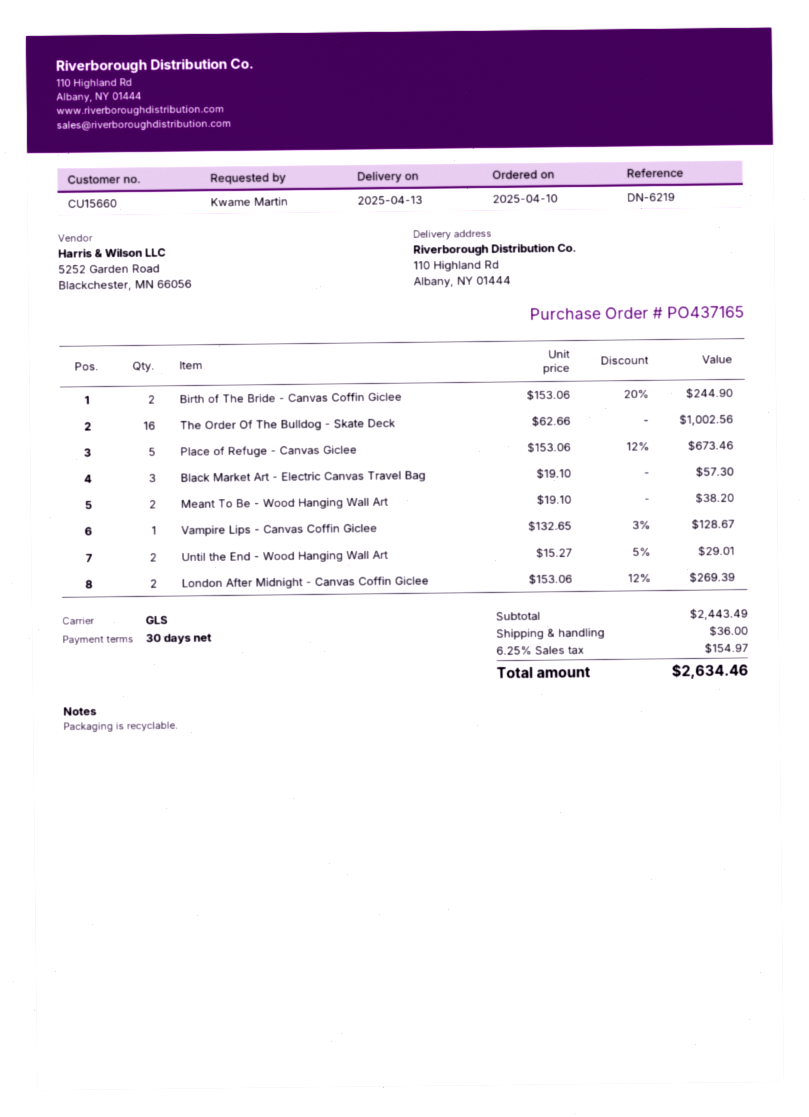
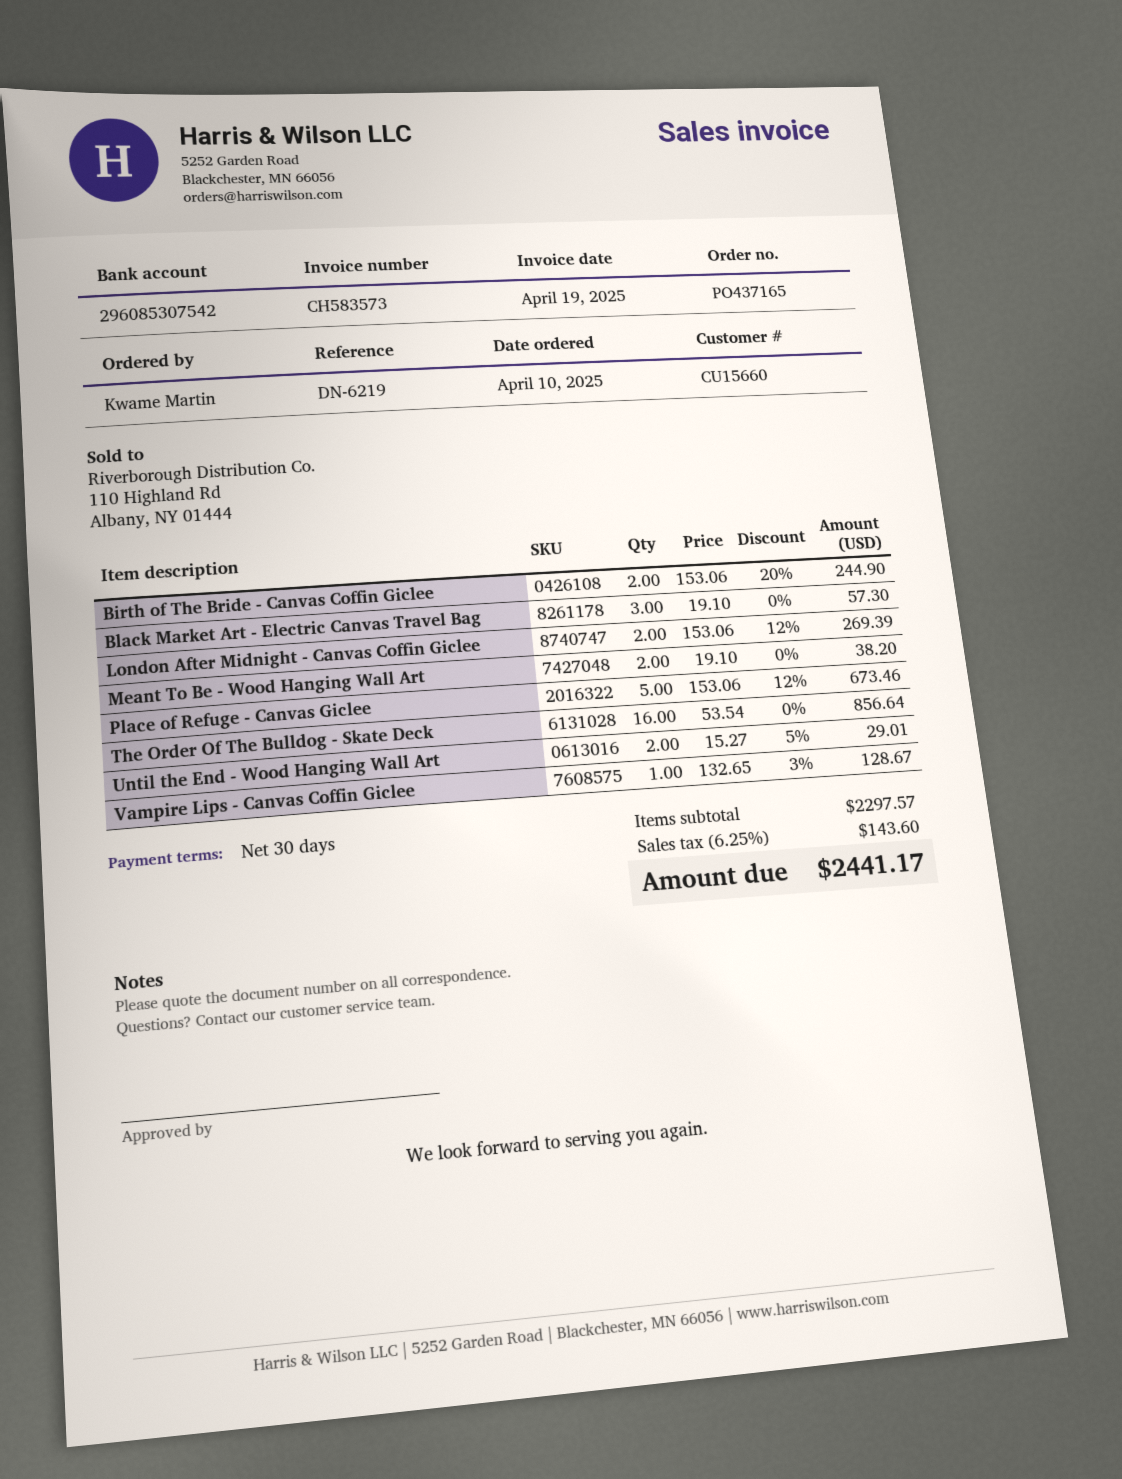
The Order Of The Bulldog - Skate Deck: 16 x 62.66 = 1002.56 -> 16 x 53.54 = 856.64
subtotal: 2443.49 -> 2297.57
shipping: 36.00 -> none
tax: 6.25% = 154.97 -> 6.25% = 143.60
total: 2634.46 -> 2441.17

